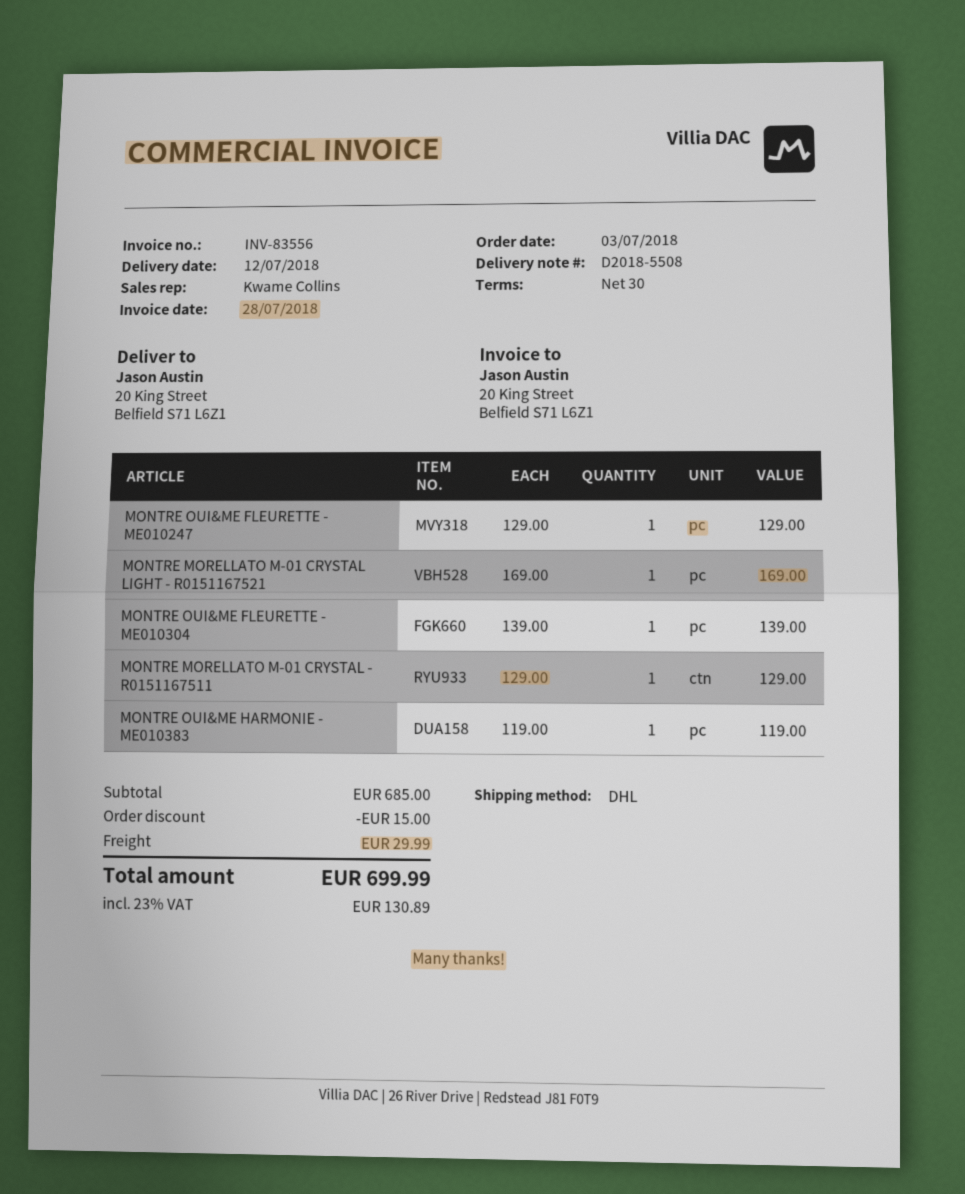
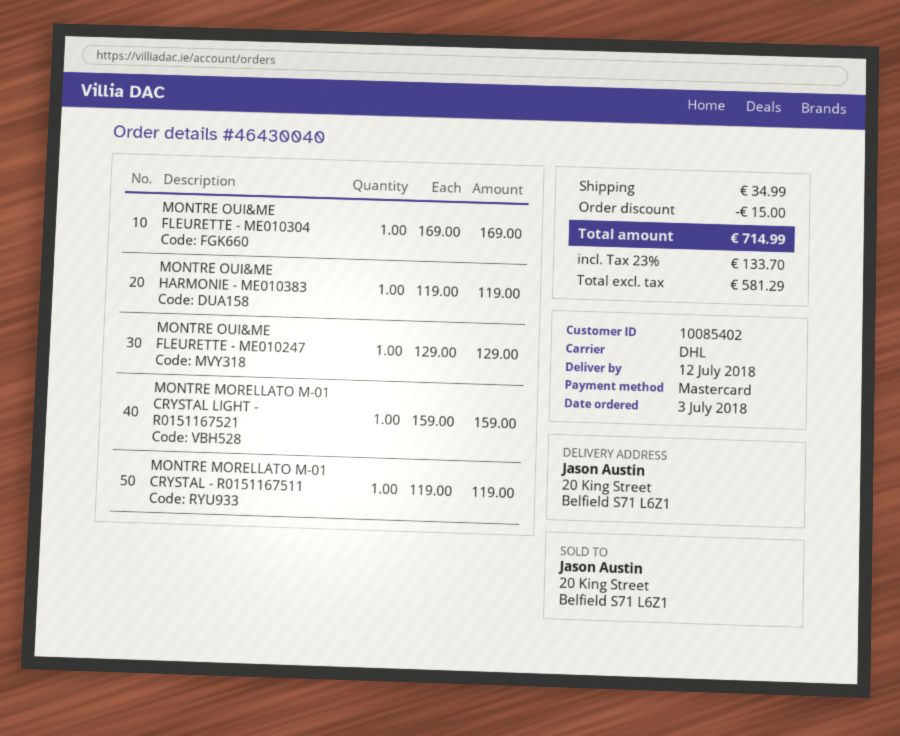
MONTRE MORELLATO M-01 CRYSTAL LIGHT - R0151167521: 1 x 169.00 = 169.00 -> 1 x 159.00 = 159.00
MONTRE OUI&ME FLEURETTE - ME010304: 1 x 139.00 = 139.00 -> 1 x 169.00 = 169.00
MONTRE MORELLATO M-01 CRYSTAL - R0151167511: 1 x 129.00 = 129.00 -> 1 x 119.00 = 119.00
shipping: 29.99 -> 34.99
tax: 23% = 130.89 -> 23% = 133.70
total: 699.99 -> 714.99

